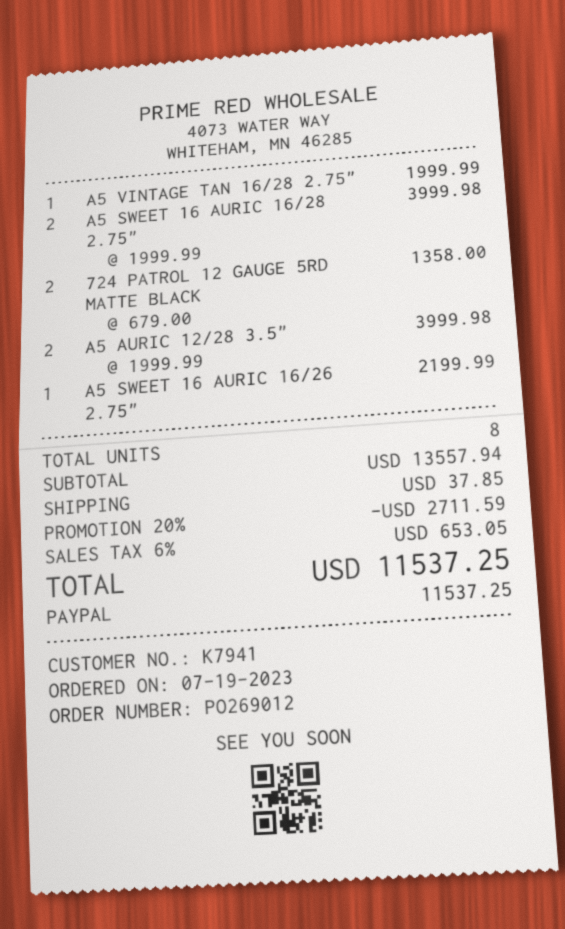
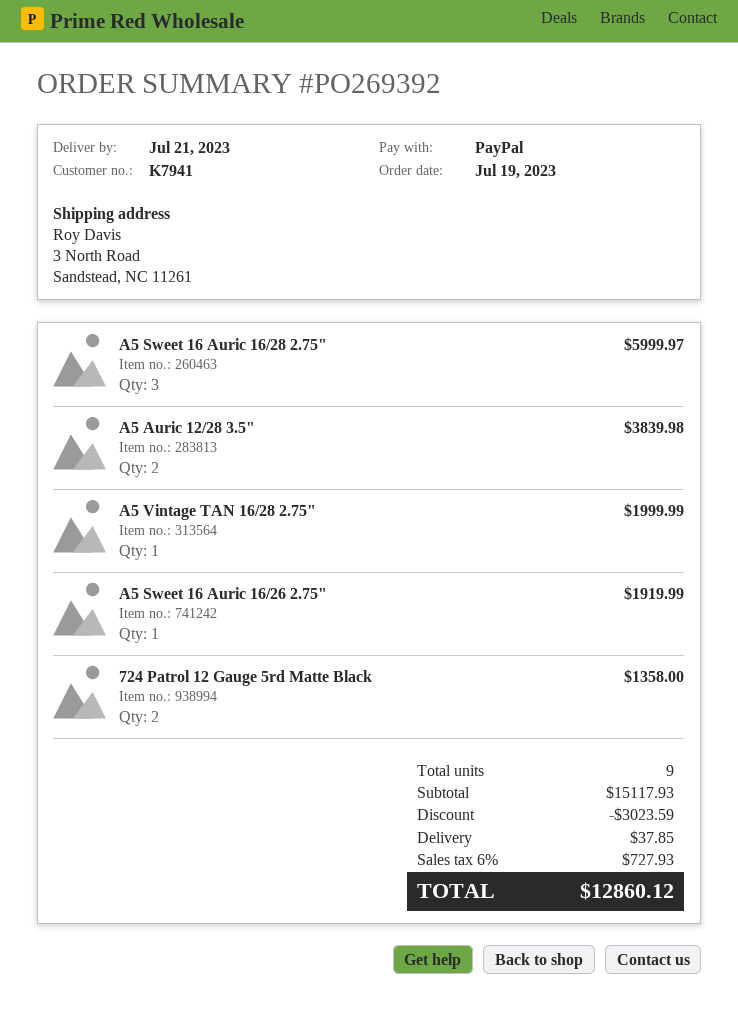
order number: PO269012 -> PO269392
A5 SWEET 16 AURIC 16/28 2.75": 2 for 3999.98 -> 3 for 5999.97
A5 AURIC 12/28 3.5": 2 for 3999.98 -> 2 for 3839.98
A5 SWEET 16 AURIC 16/26 2.75": 1 for 2199.99 -> 1 for 1919.99
total quantity: 8 -> 9
subtotal: 13557.94 -> 15117.93
discount: 2711.59 -> 3023.59
tax: 6% = 653.05 -> 6% = 727.93
total: 11537.25 -> 12860.12

